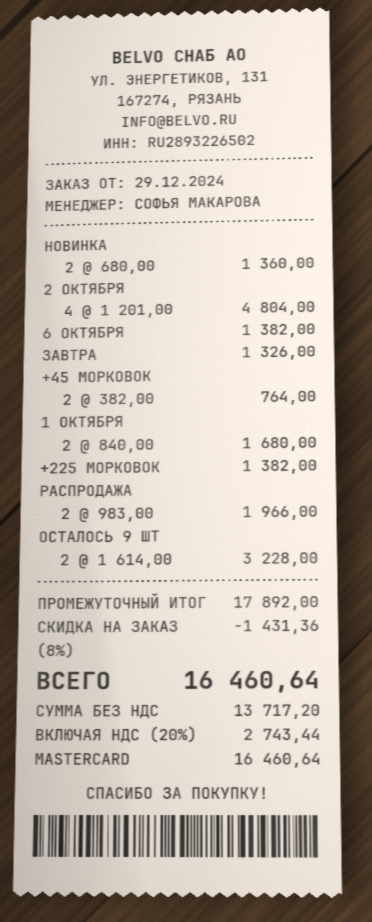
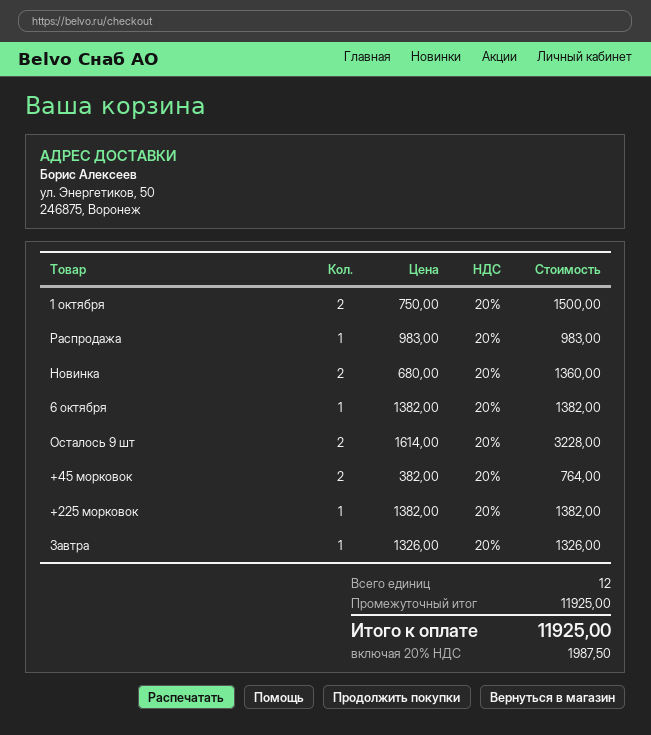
2 ОКТЯБРЯ: 4 x 1201.00 = 4804.00 -> none
1 ОКТЯБРЯ: 2 x 840.00 = 1680.00 -> 2 x 750.00 = 1500.00
РАСПРОДАЖА: 2 x 983.00 = 1966.00 -> 1 x 983.00 = 983.00
subtotal: 17892.00 -> 11925.00
discount: 8% = 1431.36 -> none
tax: 20% = 2743.44 -> 20% = 1987.50
total: 16460.64 -> 11925.00

